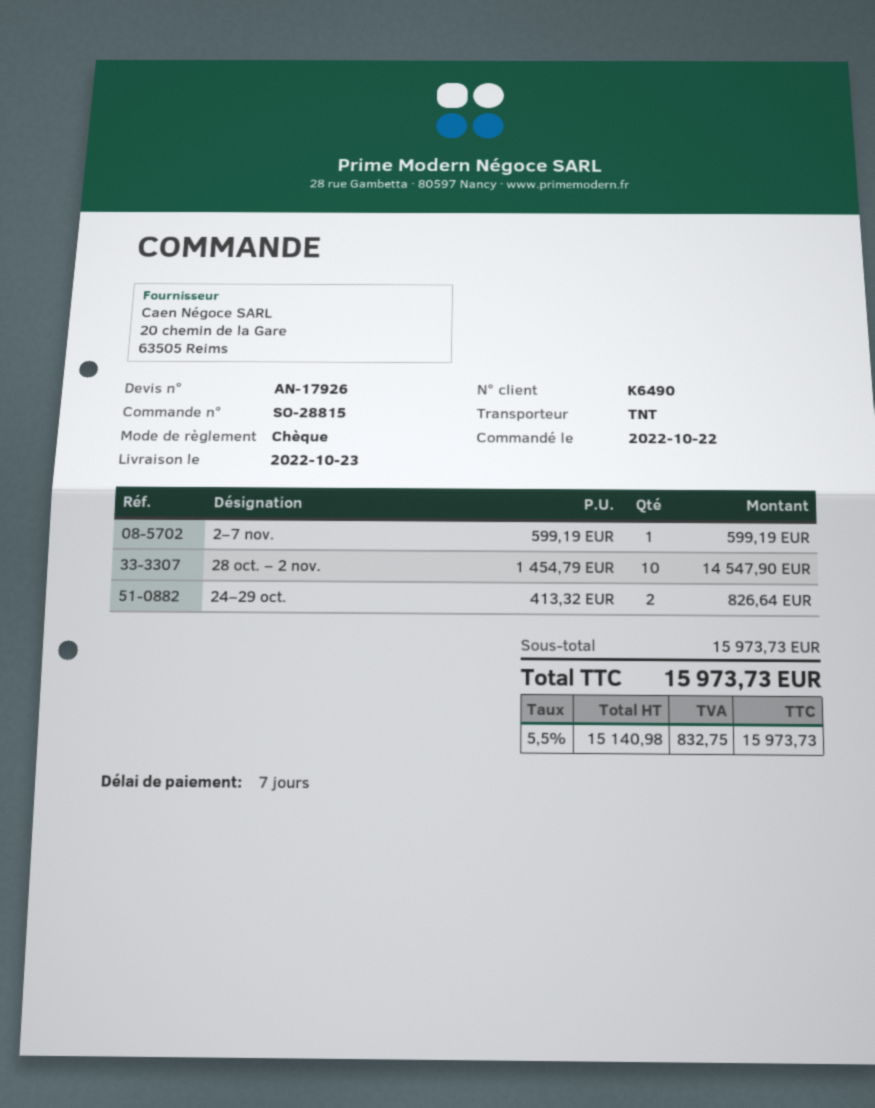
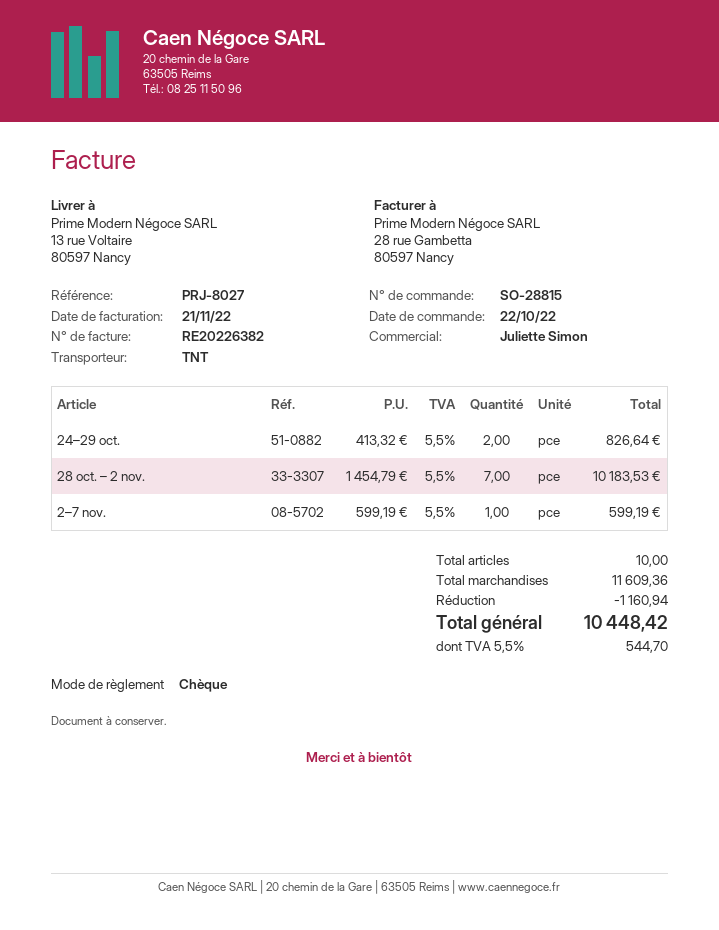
28 oct. – 2 nov.: 10 x 1454.79 = 14547.90 -> 7 x 1454.79 = 10183.53
subtotal: 15973.73 -> 11609.36
discount: none -> 1160.94
tax: 5.5% = 832.75 -> 5.5% = 544.70
total: 15973.73 -> 10448.42

